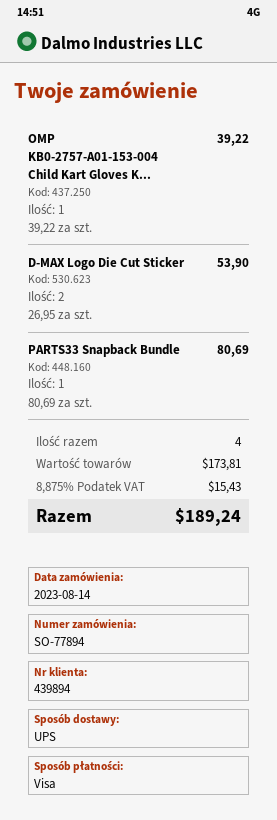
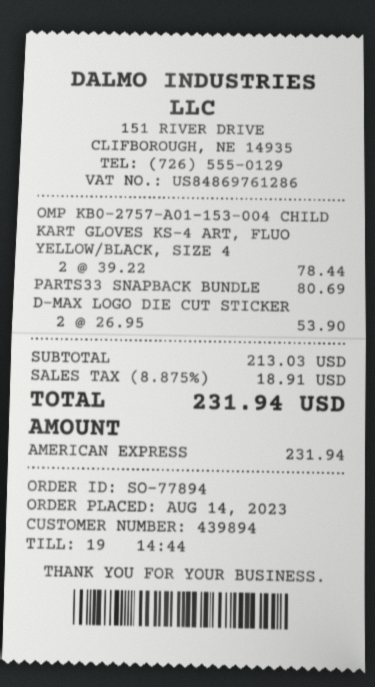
payment method: Visa -> American Express
OMP KB0-2757-A01-153-004 Child Kart Gloves K...: 1 x 39.22 = 39.22 -> 2 x 39.22 = 78.44
subtotal: 173.81 -> 213.03
tax: 8.875% = 15.43 -> 8.875% = 18.91
total: 189.24 -> 231.94

